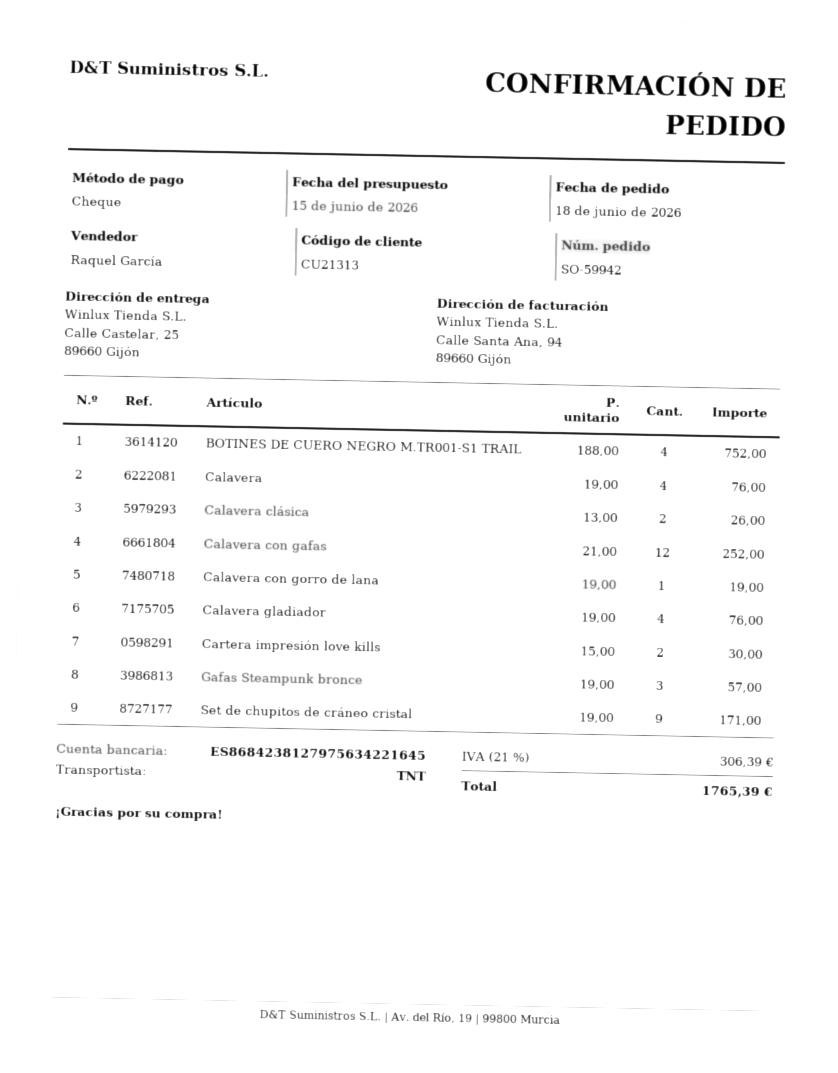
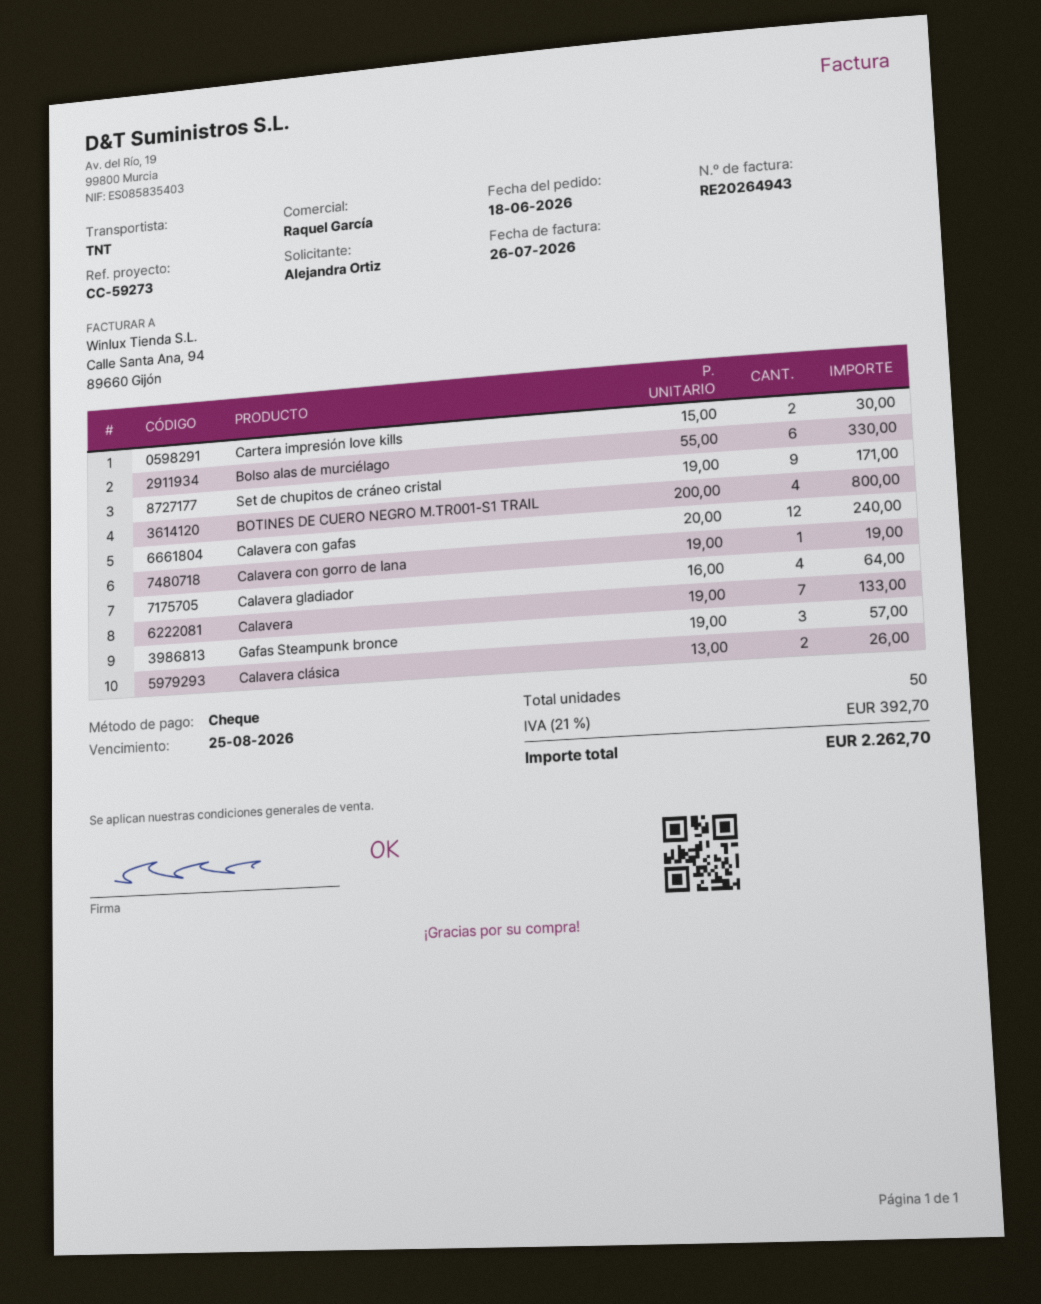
BOTINES DE CUERO NEGRO M.TR001-S1 TRAIL: 4 x 188.00 = 752.00 -> 4 x 200.00 = 800.00
Calavera: 4 x 19.00 = 76.00 -> 7 x 19.00 = 133.00
Calavera con gafas: 12 x 21.00 = 252.00 -> 12 x 20.00 = 240.00
Calavera gladiador: 4 x 19.00 = 76.00 -> 4 x 16.00 = 64.00
Bolso alas de murciélago: none -> 6 x 55.00 = 330.00
tax: 21% = 306.39 -> 21% = 392.70
total: 1765.39 -> 2262.70

